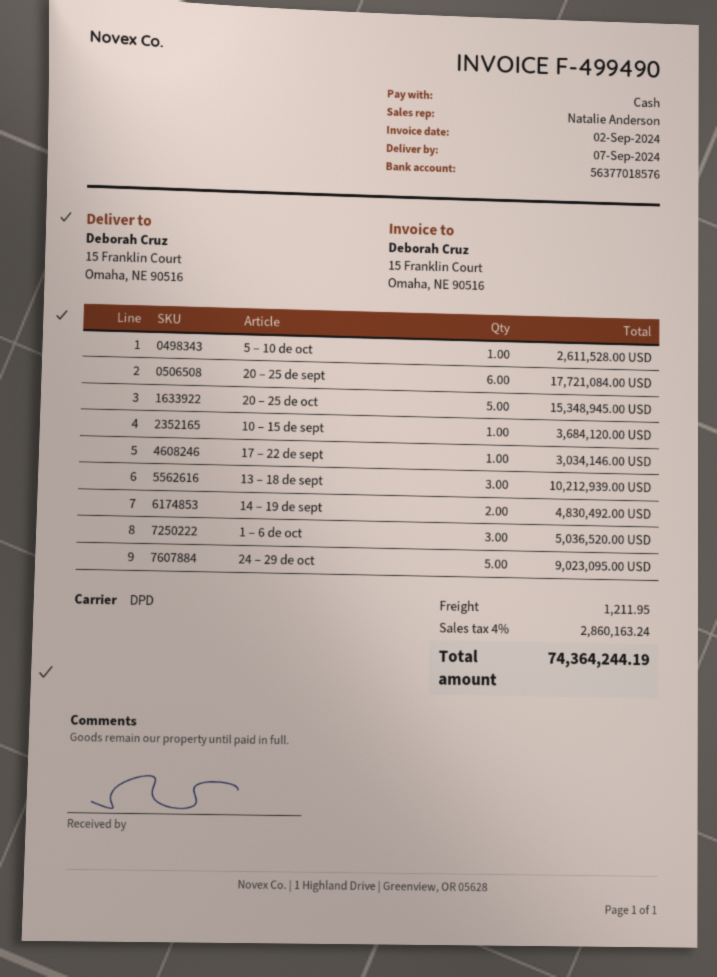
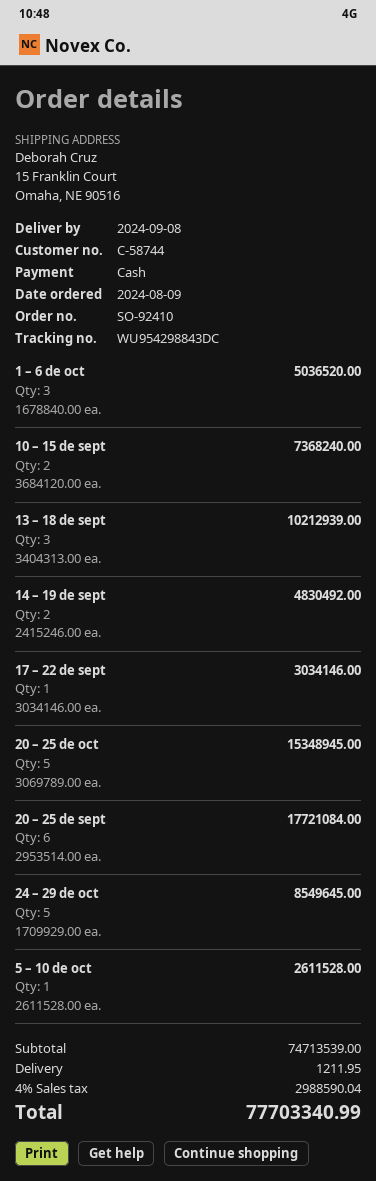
delivery date: 2024-09-07 -> 2024-09-08
10 – 15 de sept: 1 for 3684120.00 -> 2 for 7368240.00
24 – 29 de oct: 5 for 9023095.00 -> 5 for 8549645.00
tax: 4% = 2860163.24 -> 4% = 2988590.04
total: 74364244.19 -> 77703340.99

